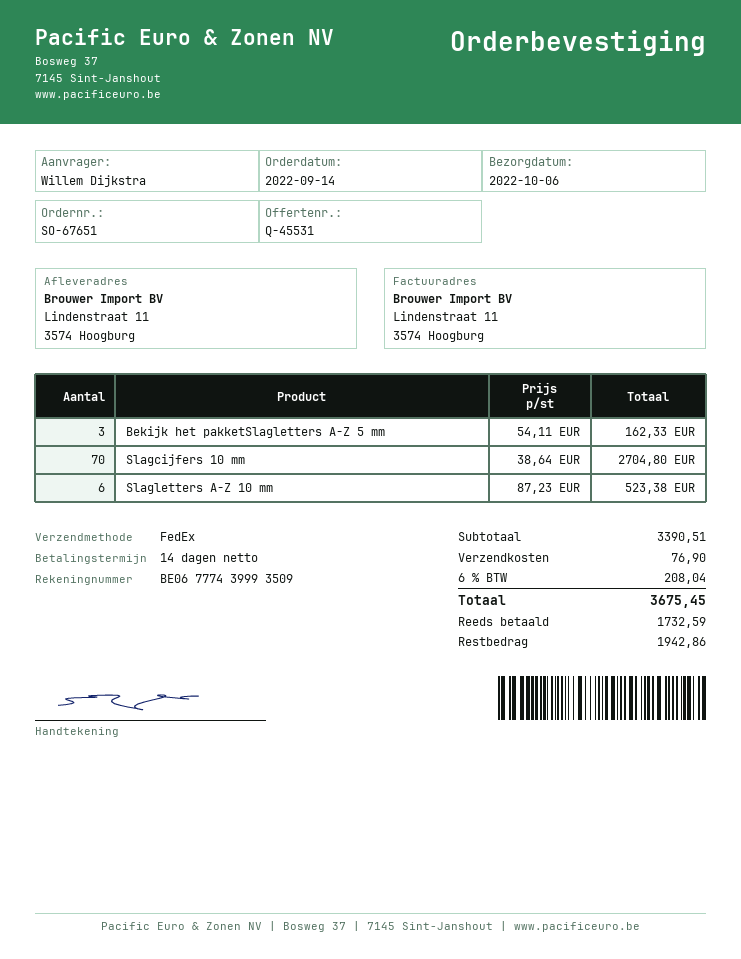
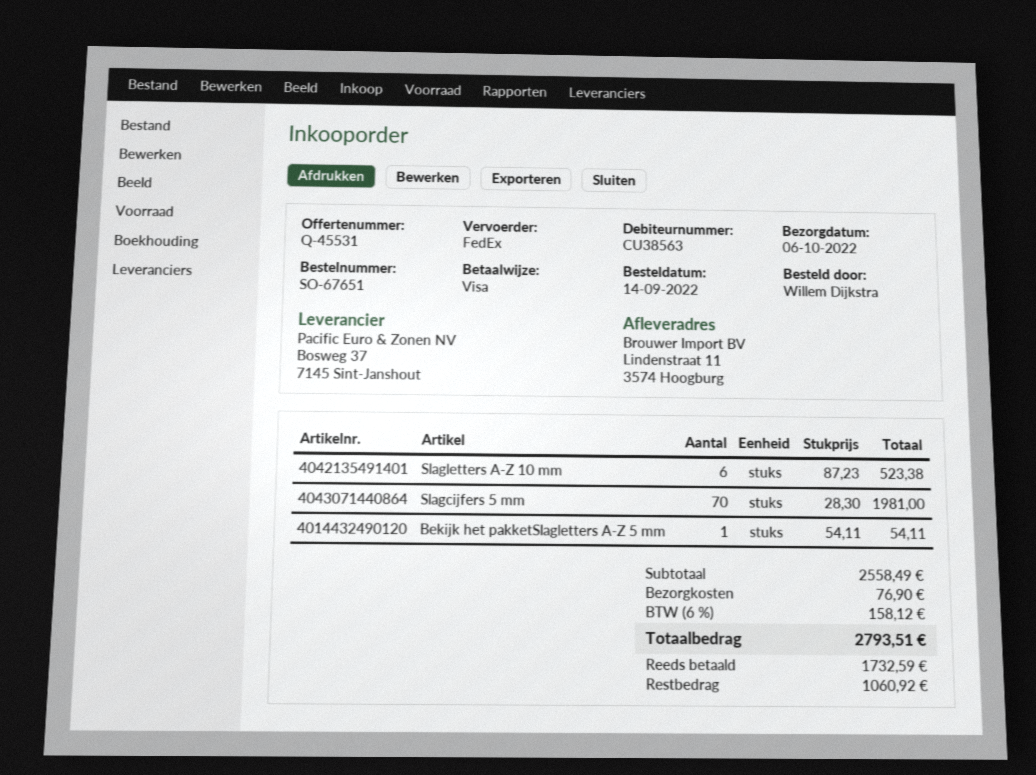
Bekijk het pakketSlagletters A-Z 5 mm: 3 x 54.11 = 162.33 -> 1 x 54.11 = 54.11
Slagcijfers 10 mm: 70 x 38.64 = 2704.80 -> none
Slagcijfers 5 mm: none -> 70 x 28.30 = 1981.00
subtotal: 3390.51 -> 2558.49
tax: 6% = 208.04 -> 6% = 158.12
total: 3675.45 -> 2793.51
balance: 1942.86 -> 1060.92

